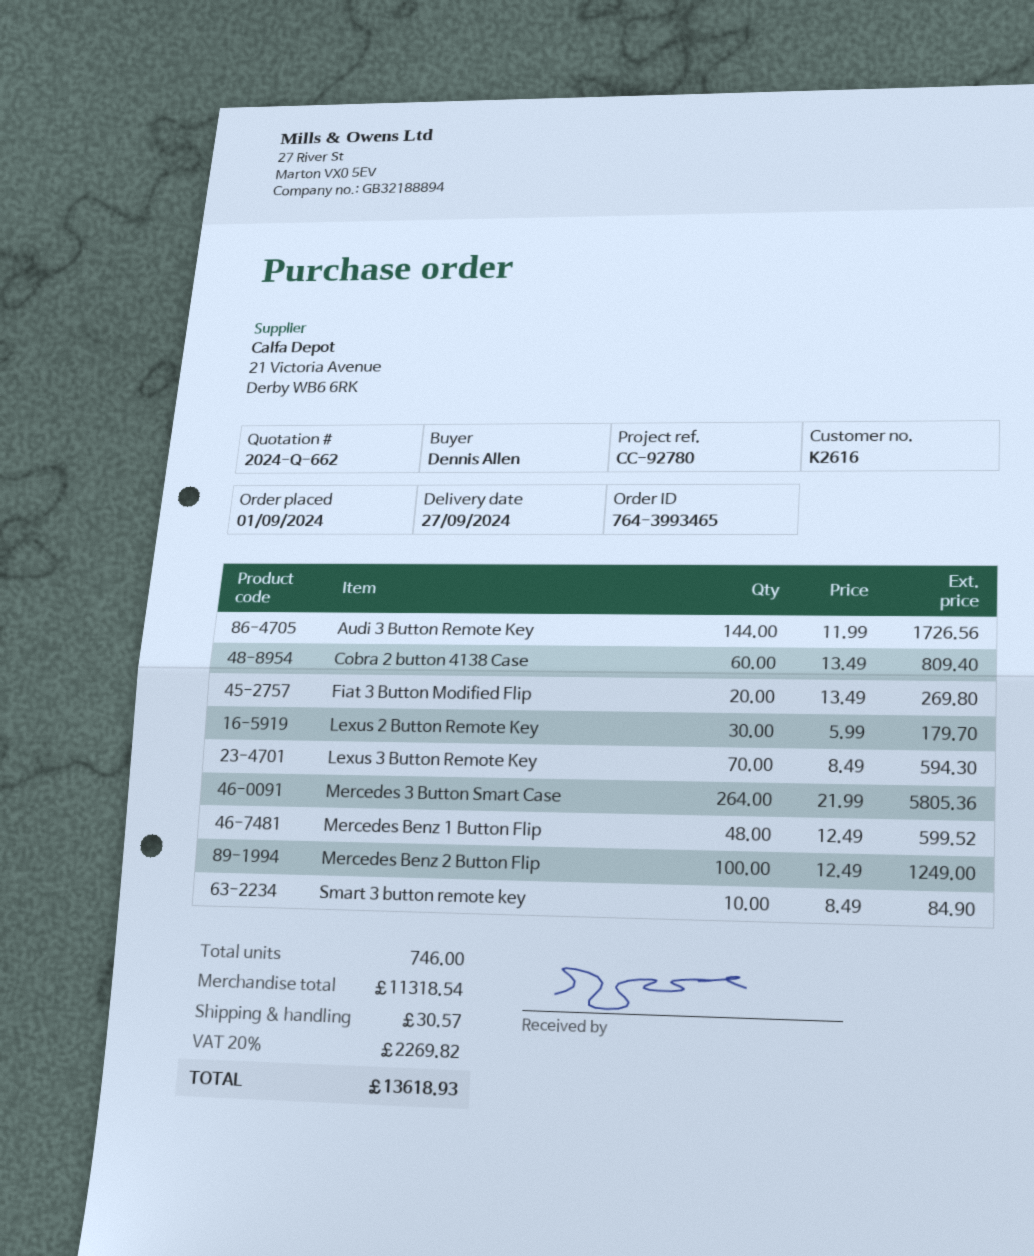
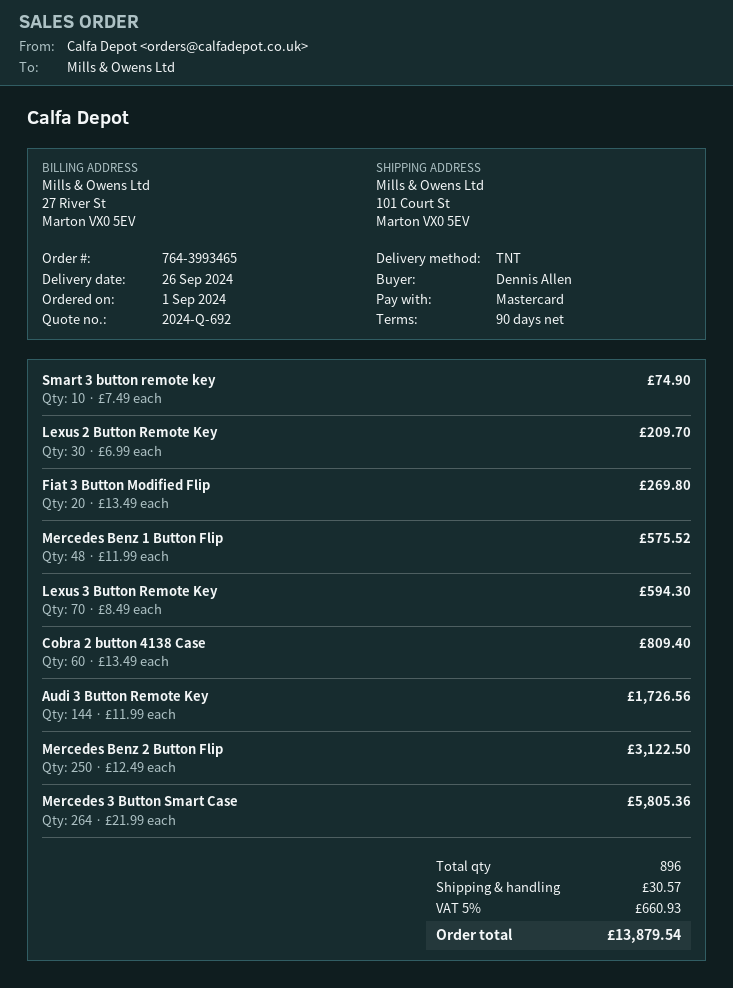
quote number: 2024-Q-662 -> 2024-Q-692
delivery date: 2024-09-27 -> 2024-09-26
Lexus 2 Button Remote Key: 30 x 5.99 = 179.70 -> 30 x 6.99 = 209.70
Mercedes Benz 1 Button Flip: 48 x 12.49 = 599.52 -> 48 x 11.99 = 575.52
Mercedes Benz 2 Button Flip: 100 x 12.49 = 1249.00 -> 250 x 12.49 = 3122.50
Smart 3 button remote key: 10 x 8.49 = 84.90 -> 10 x 7.49 = 74.90
total quantity: 746 -> 896
tax: 20% = 2269.82 -> 5% = 660.93
total: 13618.93 -> 13879.54

